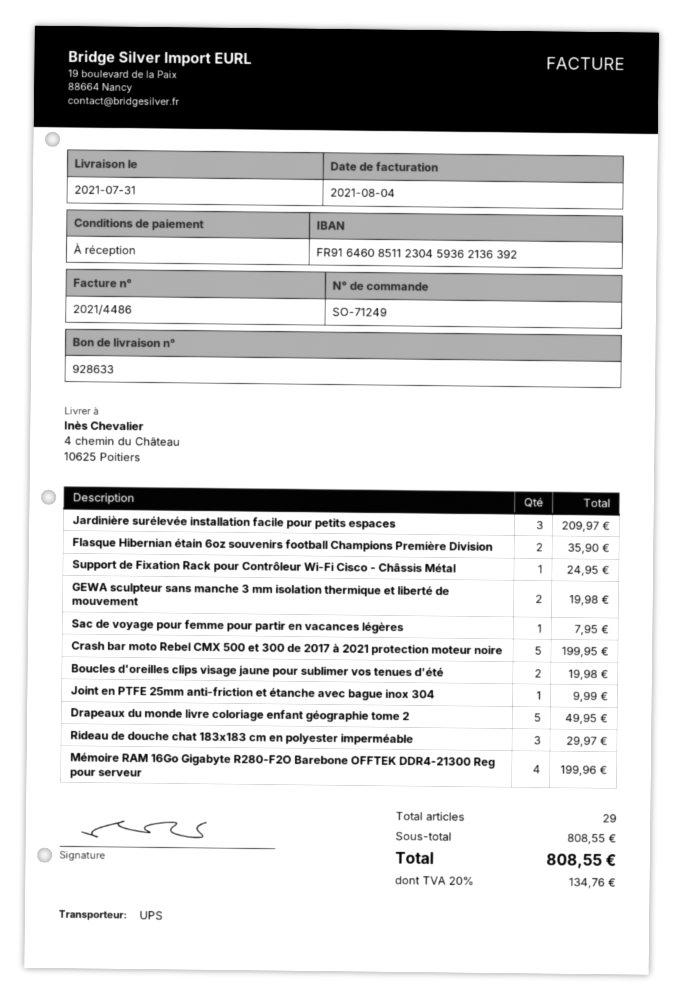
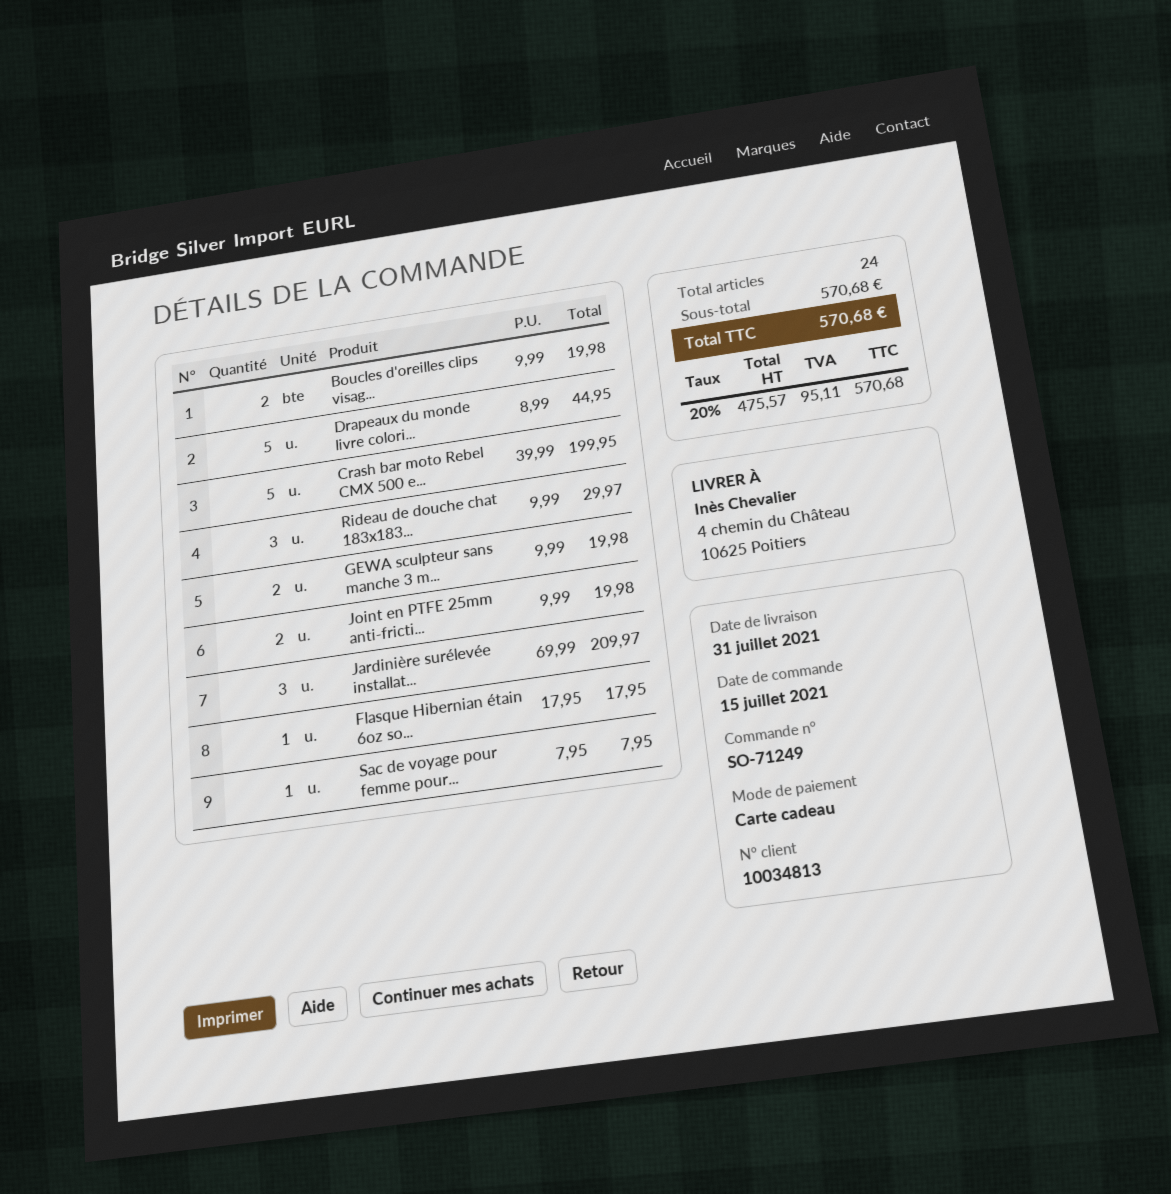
Flasque Hibernian étain 6oz souvenirs football Champions Première Division: 2 for 35.90 -> 1 for 17.95
Support de Fixation Rack pour Contrôleur Wi-Fi Cisco - Châssis Métal: 1 for 24.95 -> none
Joint en PTFE 25mm anti-friction et étanche avec bague inox 304: 1 for 9.99 -> 2 for 19.98
Drapeaux du monde livre coloriage enfant géographie tome 2: 5 for 49.95 -> 5 for 44.95
Mémoire RAM 16Go Gigabyte R280-F2O Barebone OFFTEK DDR4-21300 Reg pour serveur: 4 for 199.96 -> none
total quantity: 29 -> 24
subtotal: 808.55 -> 570.68
tax: 20% = 134.76 -> 20% = 95.11
total: 808.55 -> 570.68

